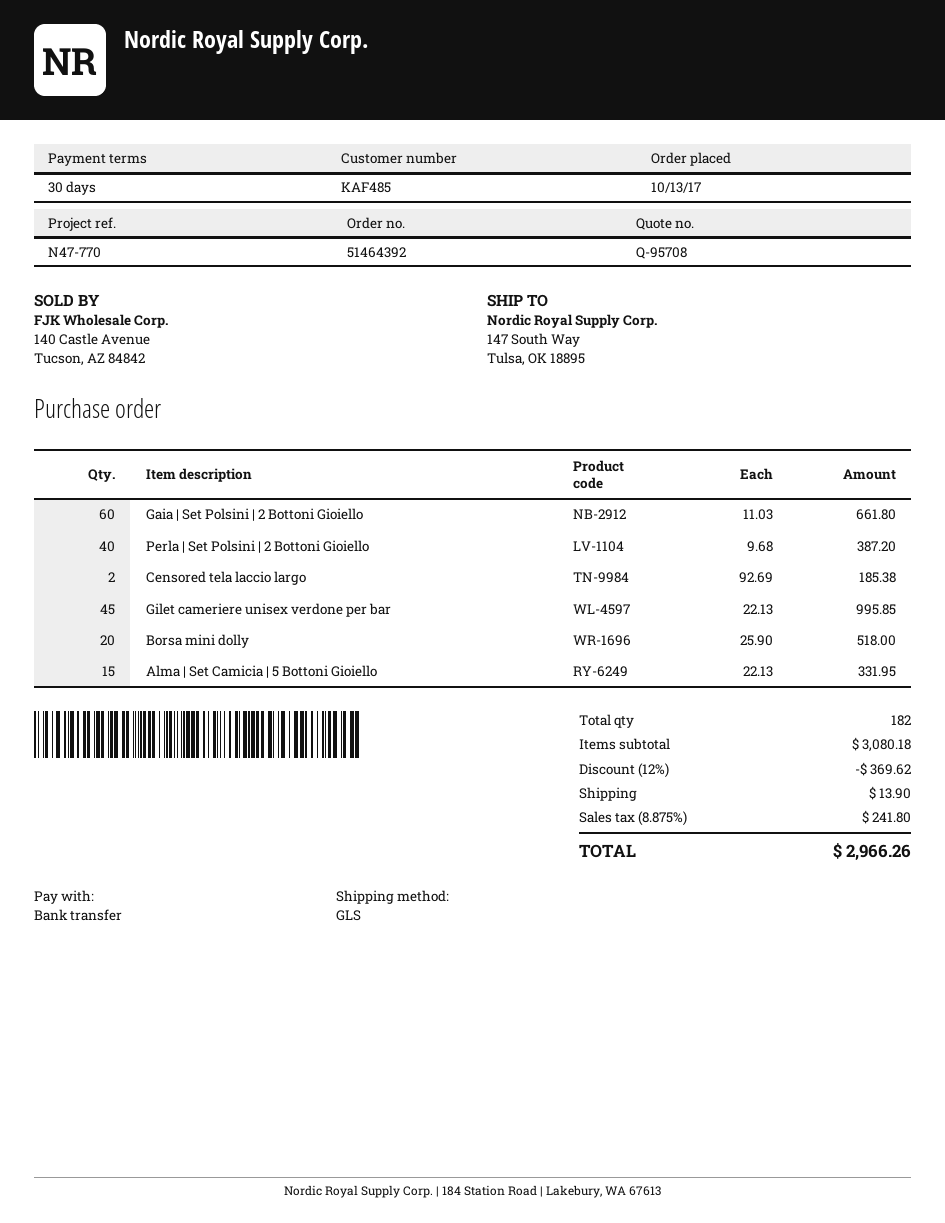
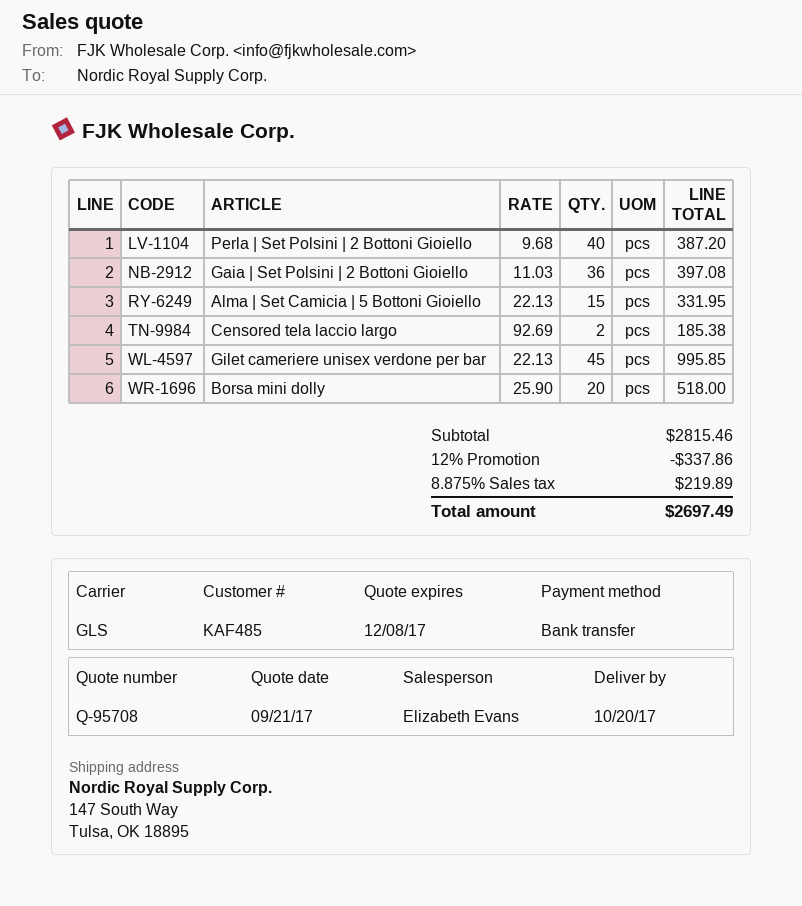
Gaia | Set Polsini | 2 Bottoni Gioiello: 60 x 11.03 = 661.80 -> 36 x 11.03 = 397.08
subtotal: 3080.18 -> 2815.46
discount: 12% = 369.62 -> 12% = 337.86
shipping: 13.90 -> none
tax: 8.875% = 241.80 -> 8.875% = 219.89
total: 2966.26 -> 2697.49

